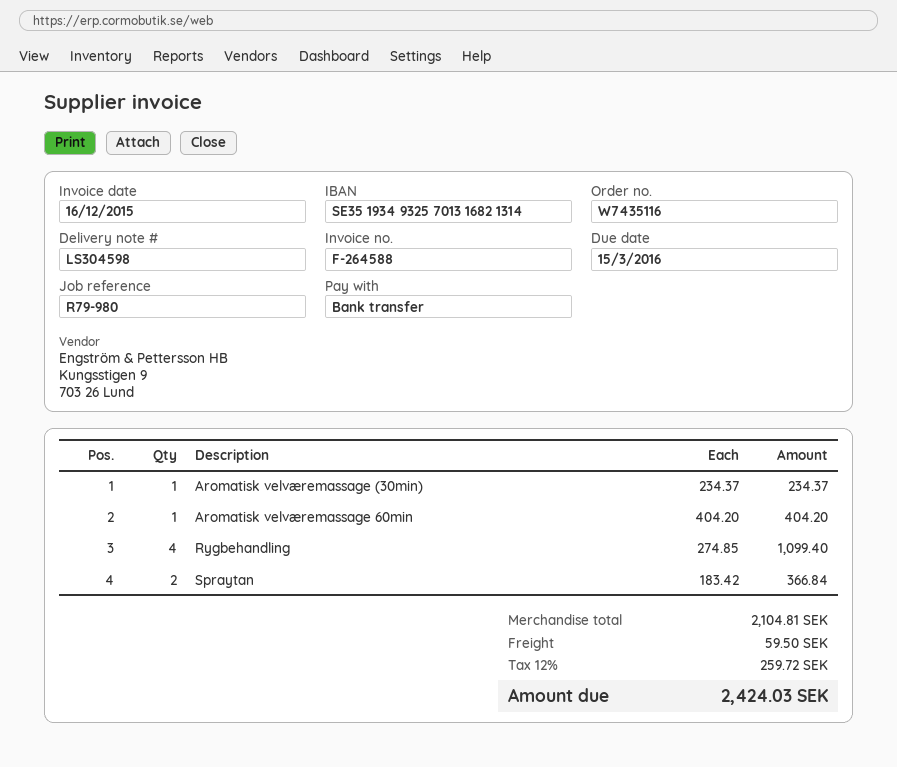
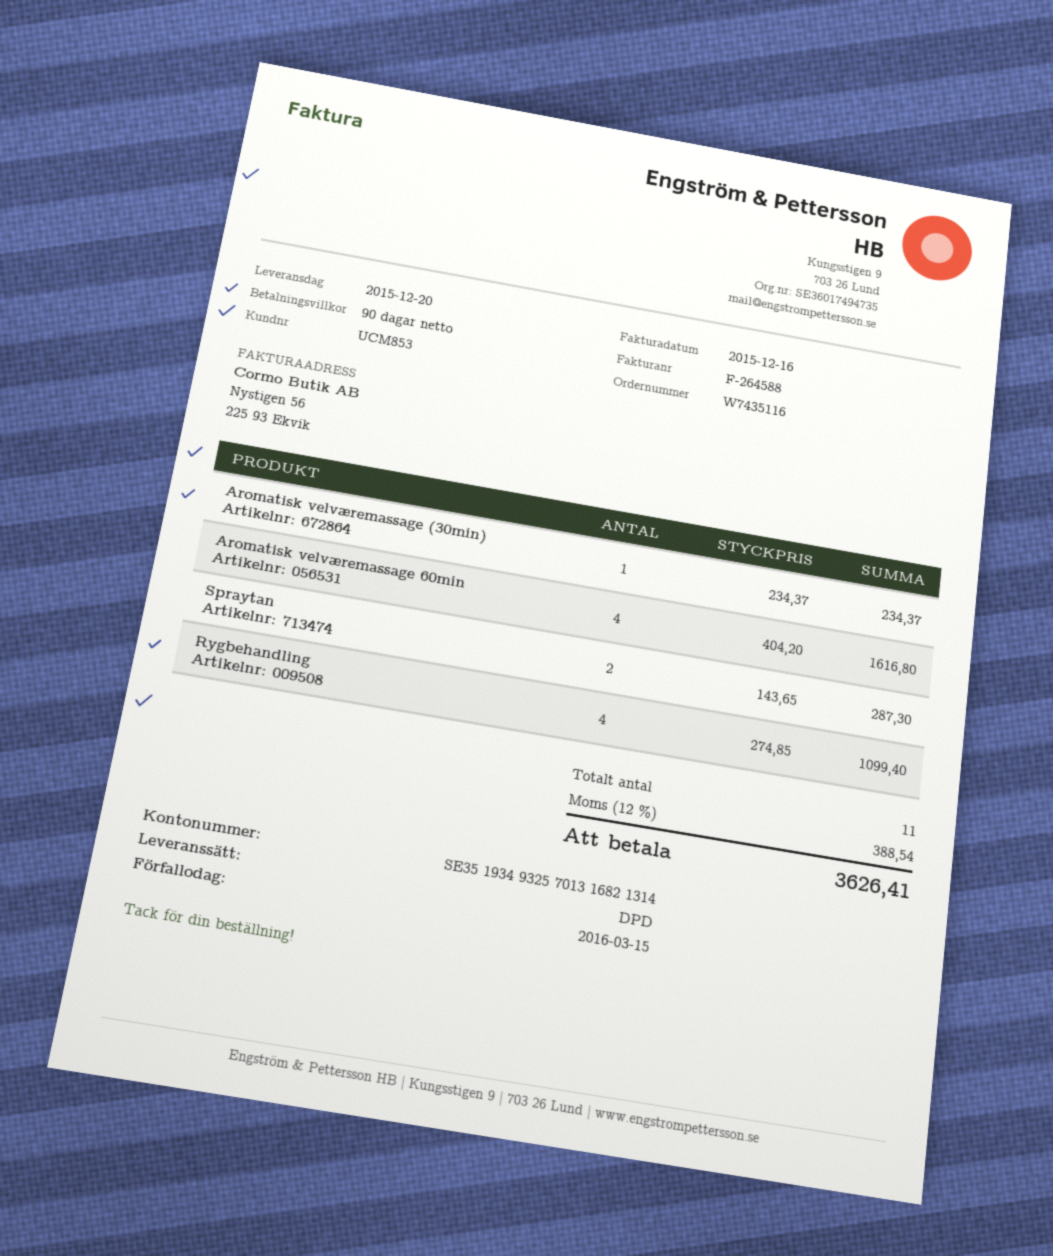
Aromatisk velværemassage 60min: 1 x 404.20 = 404.20 -> 4 x 404.20 = 1616.80
Spraytan: 2 x 183.42 = 366.84 -> 2 x 143.65 = 287.30
shipping: 59.50 -> none
tax: 12% = 259.72 -> 12% = 388.54
total: 2424.03 -> 3626.41

